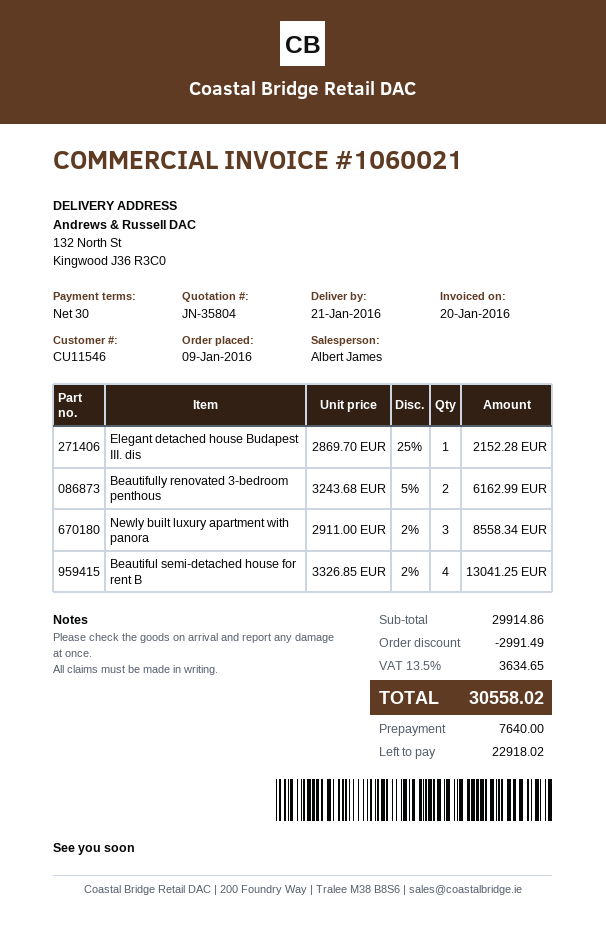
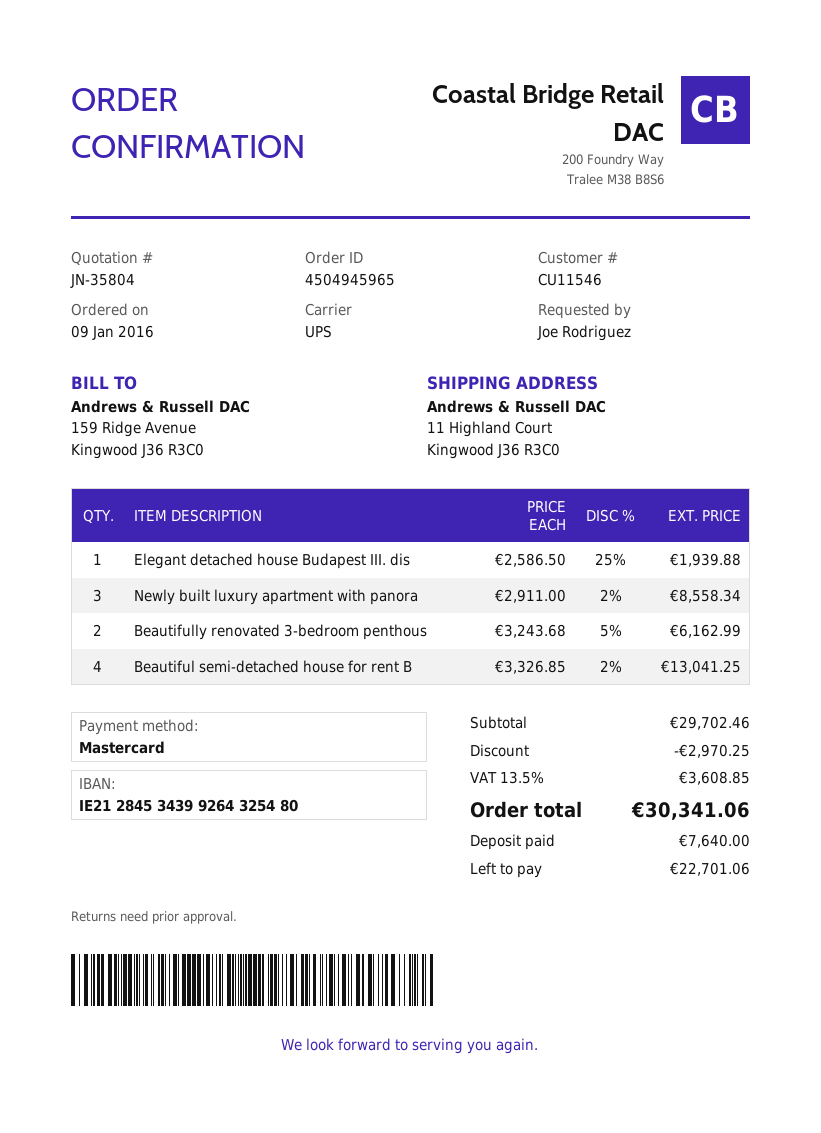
ship to: 132 North St, Kingwood J36 R3C0 -> 11 Highland Court, Kingwood J36 R3C0
Elegant detached house Budapest III. dis: 1 x 2869.70 - 25% = 2152.28 -> 1 x 2586.50 - 25% = 1939.88
subtotal: 29914.86 -> 29702.46
discount: 2991.49 -> 2970.25
tax: 13.5% = 3634.65 -> 13.5% = 3608.85
total: 30558.02 -> 30341.06
balance: 22918.02 -> 22701.06

